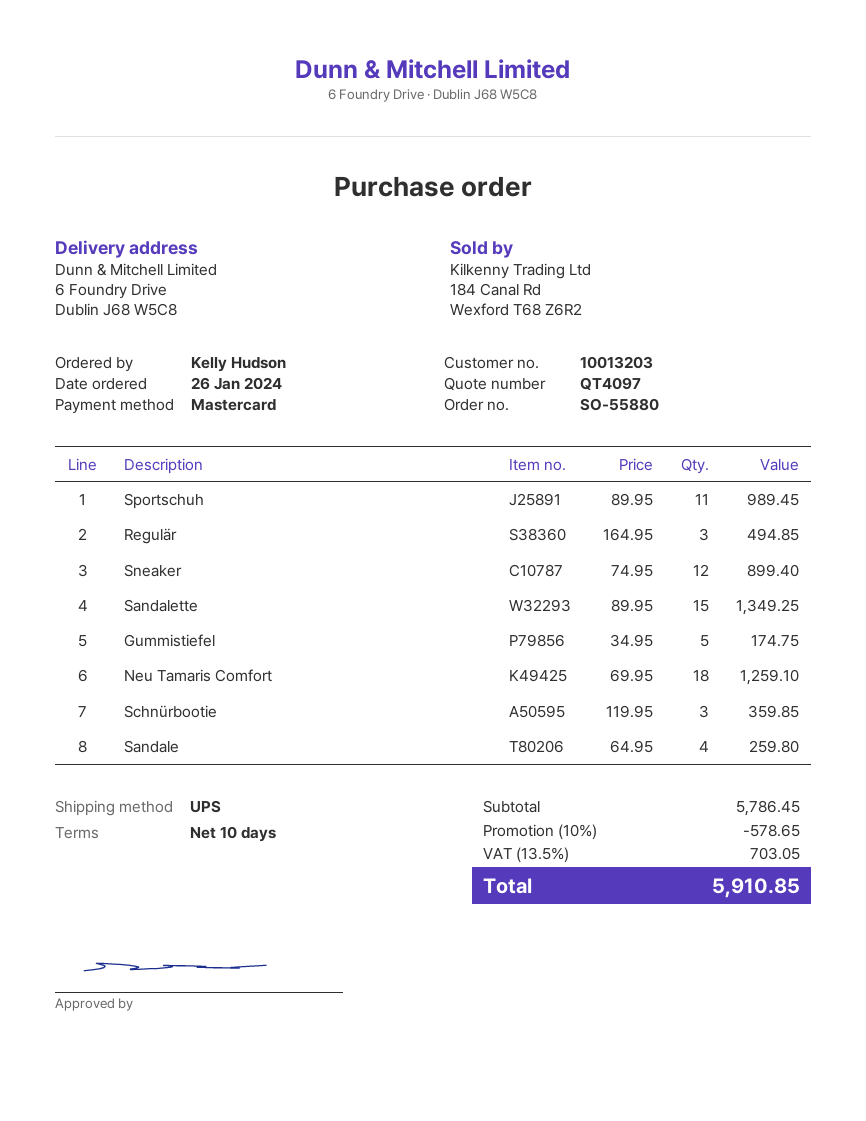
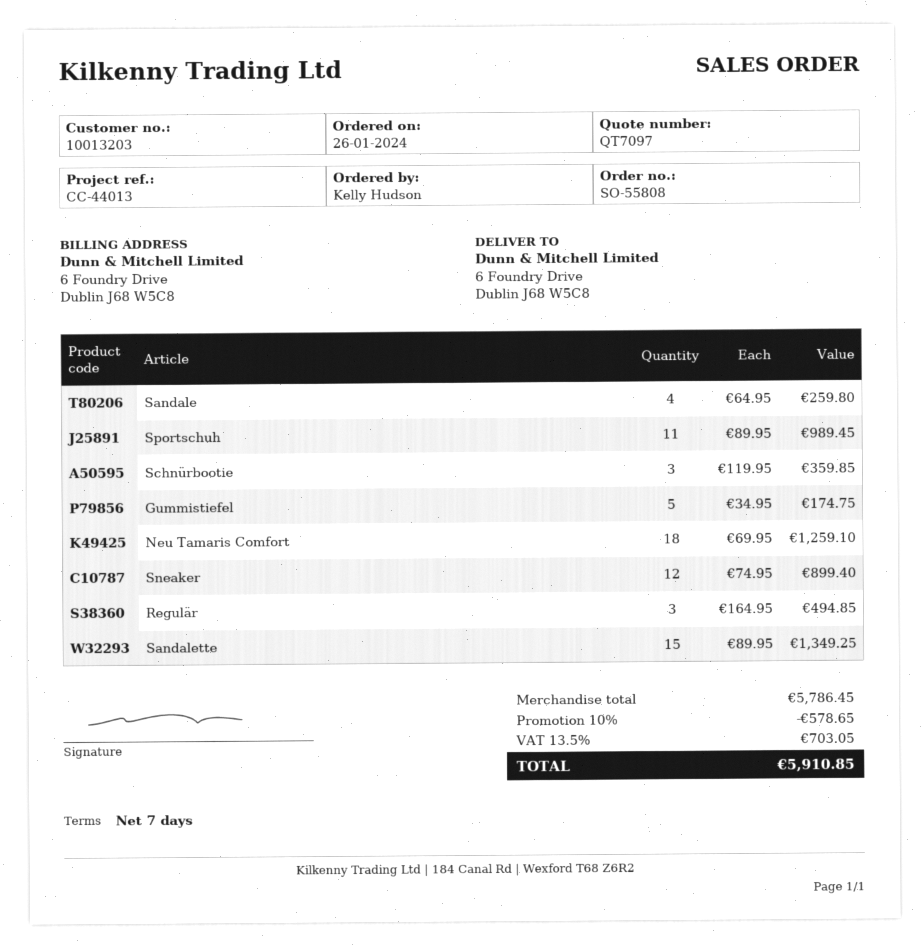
quote number: QT4097 -> QT7097
order number: SO-55880 -> SO-55808
payment terms: 10 days -> 7 days

